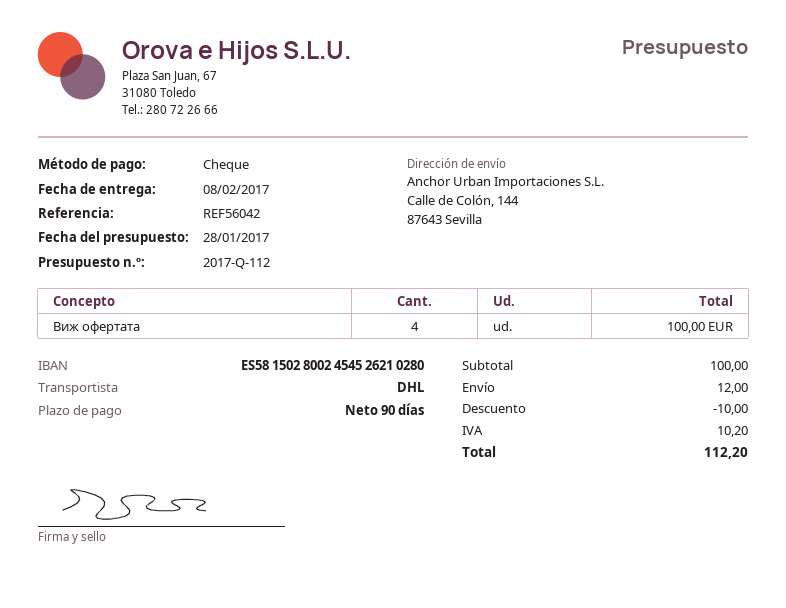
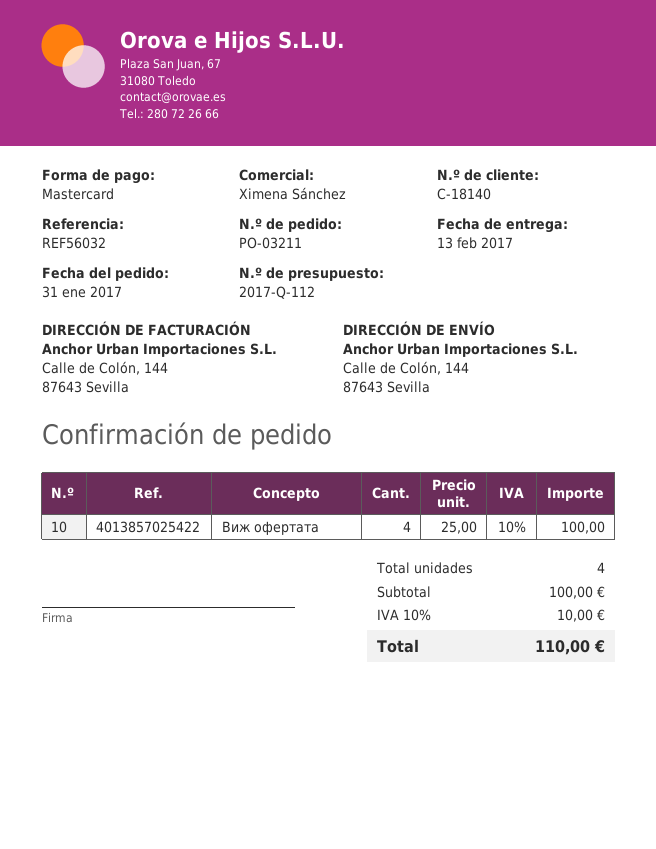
delivery date: 2017-02-08 -> 2017-02-13
reference: REF56042 -> REF56032
payment method: cheque -> Mastercard
discount: 10.00 -> none
shipping: 12.00 -> none
tax: 10.20 -> 10.00
total: 112.20 -> 110.00

